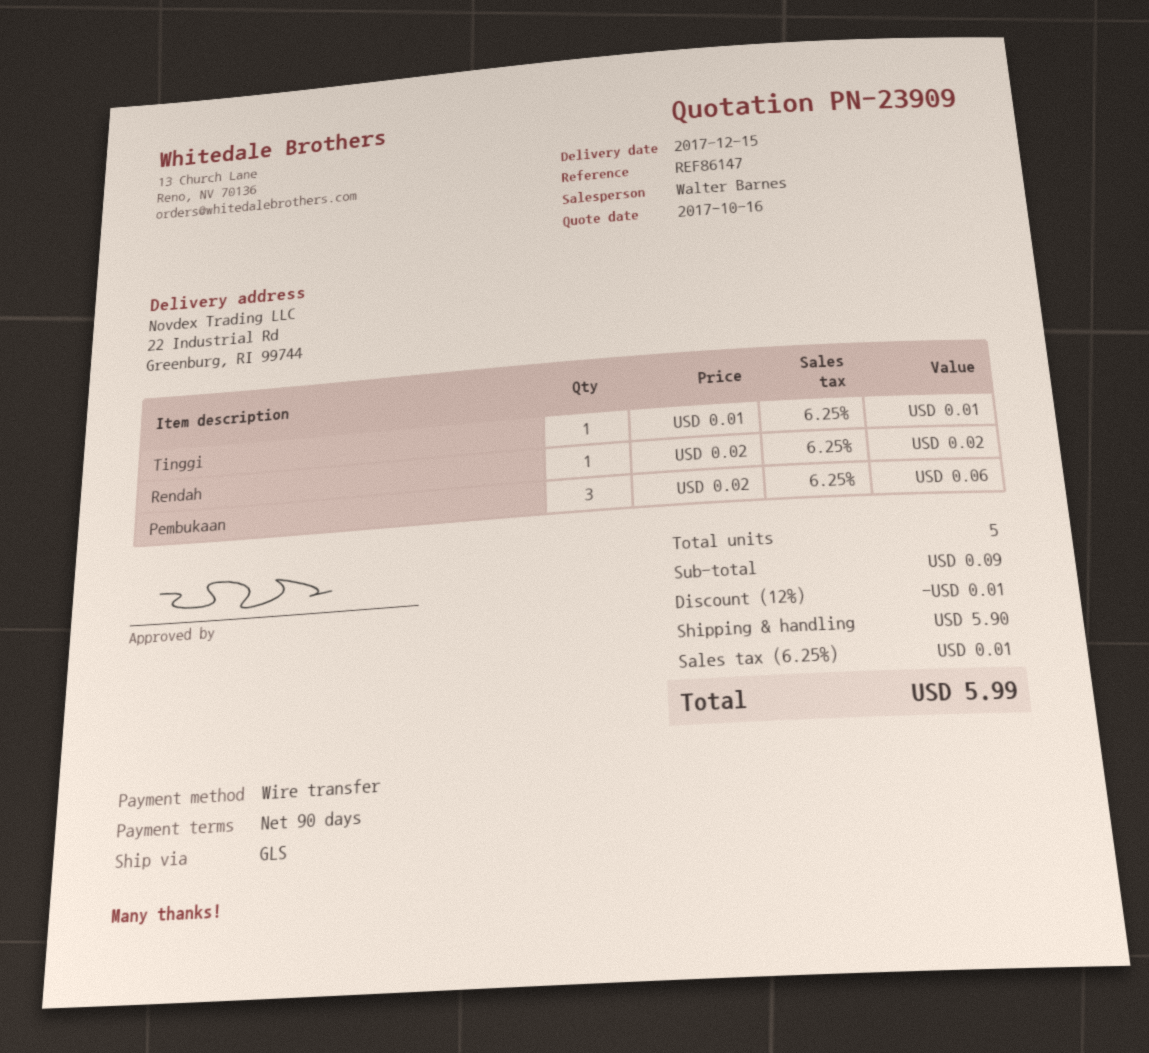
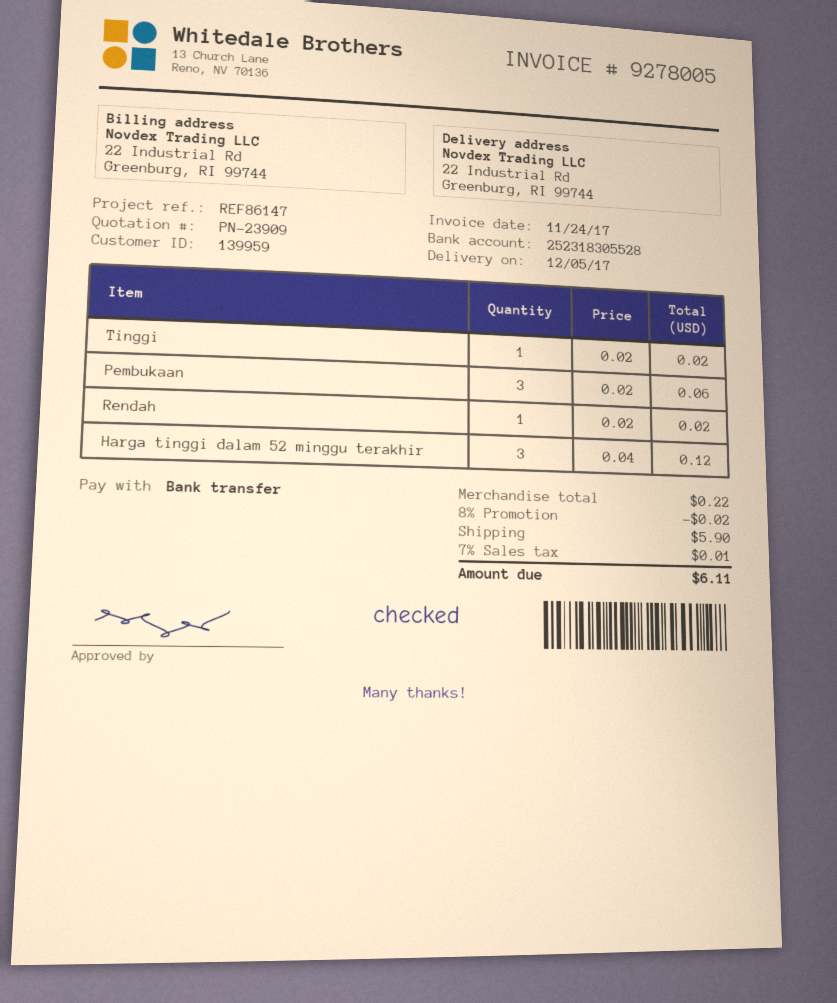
delivery date: 2017-12-15 -> 2017-12-05
Tinggi: 1 x 0.01 = 0.01 -> 1 x 0.02 = 0.02
Harga tinggi dalam 52 minggu terakhir: none -> 3 x 0.04 = 0.12
subtotal: 0.09 -> 0.22
discount: 12% = 0.01 -> 8% = 0.02
tax: 6.25% = 0.01 -> 7% = 0.01
total: 5.99 -> 6.11

